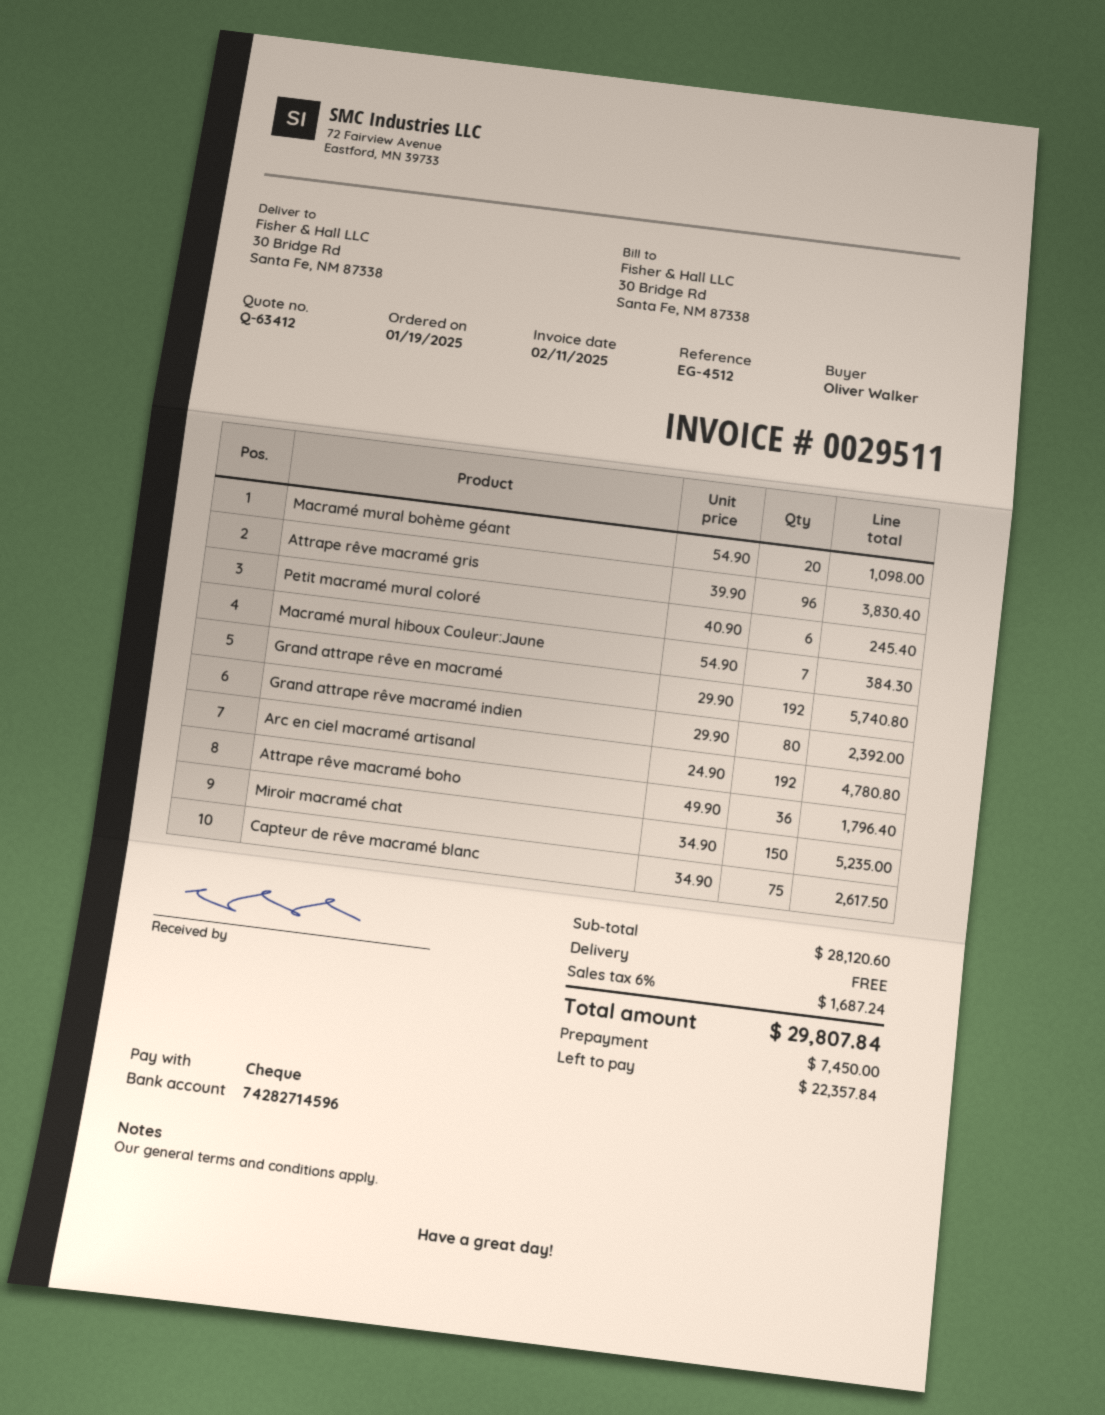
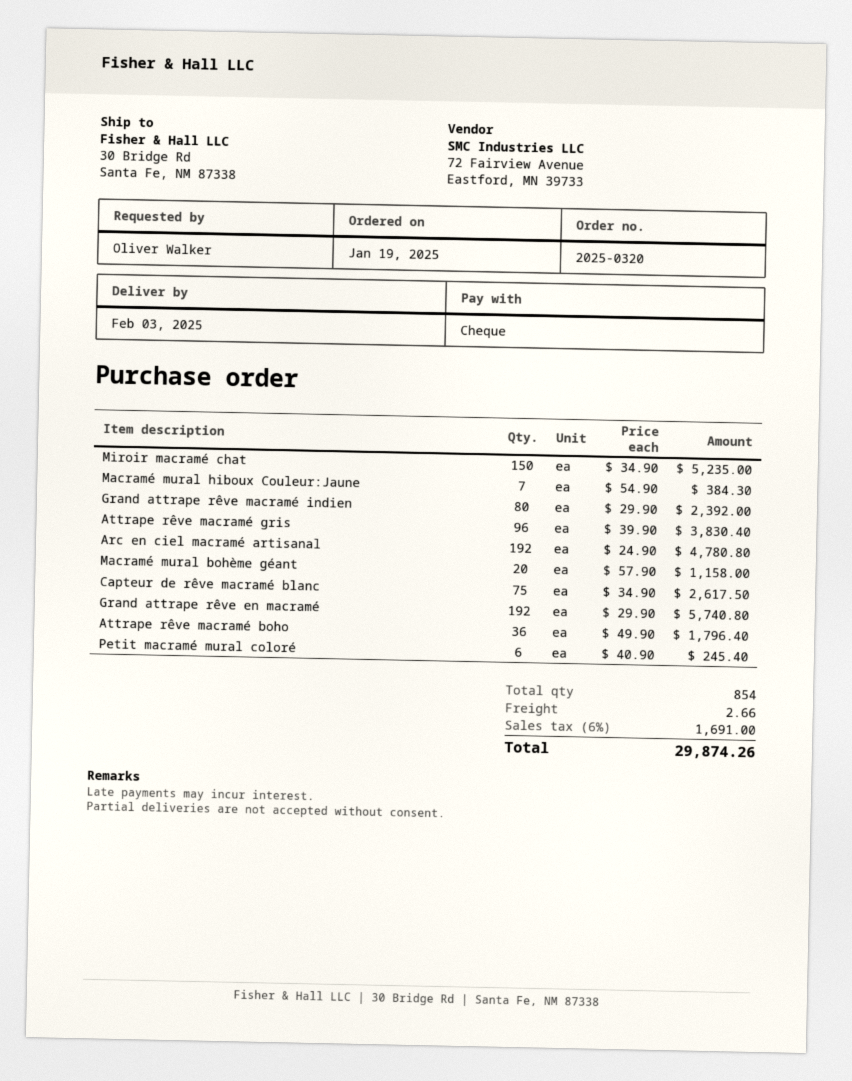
Macramé mural bohème géant: 20 x 54.90 = 1098.00 -> 20 x 57.90 = 1158.00
shipping: 0.00 -> 2.66
tax: 6% = 1687.24 -> 6% = 1691.00
total: 29807.84 -> 29874.26

